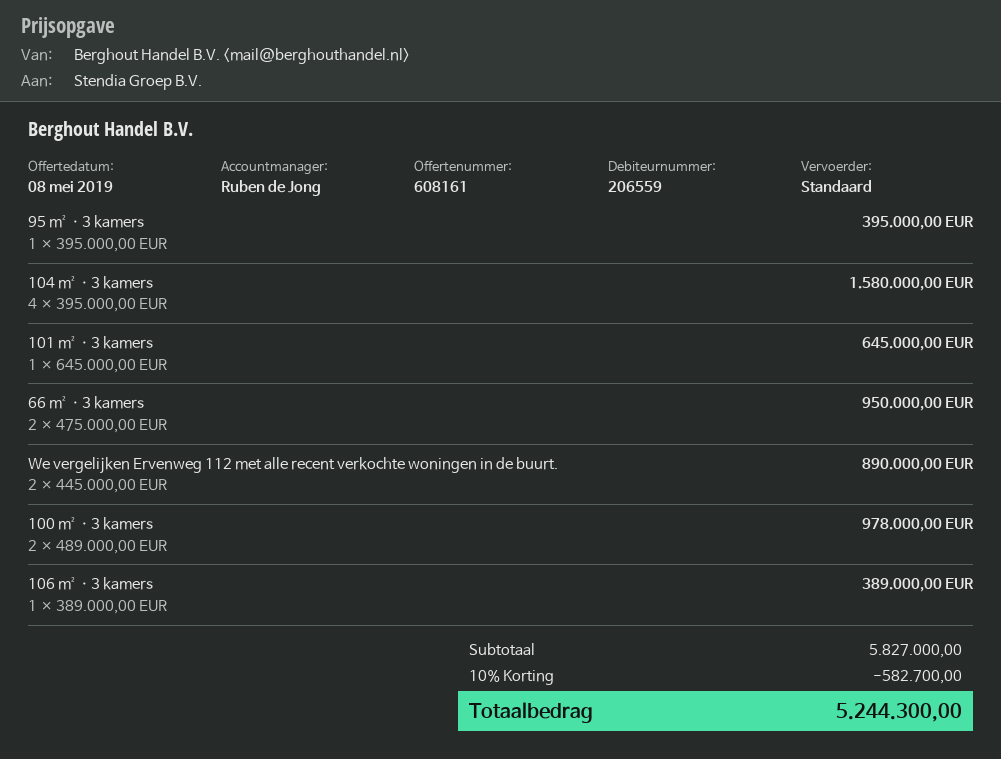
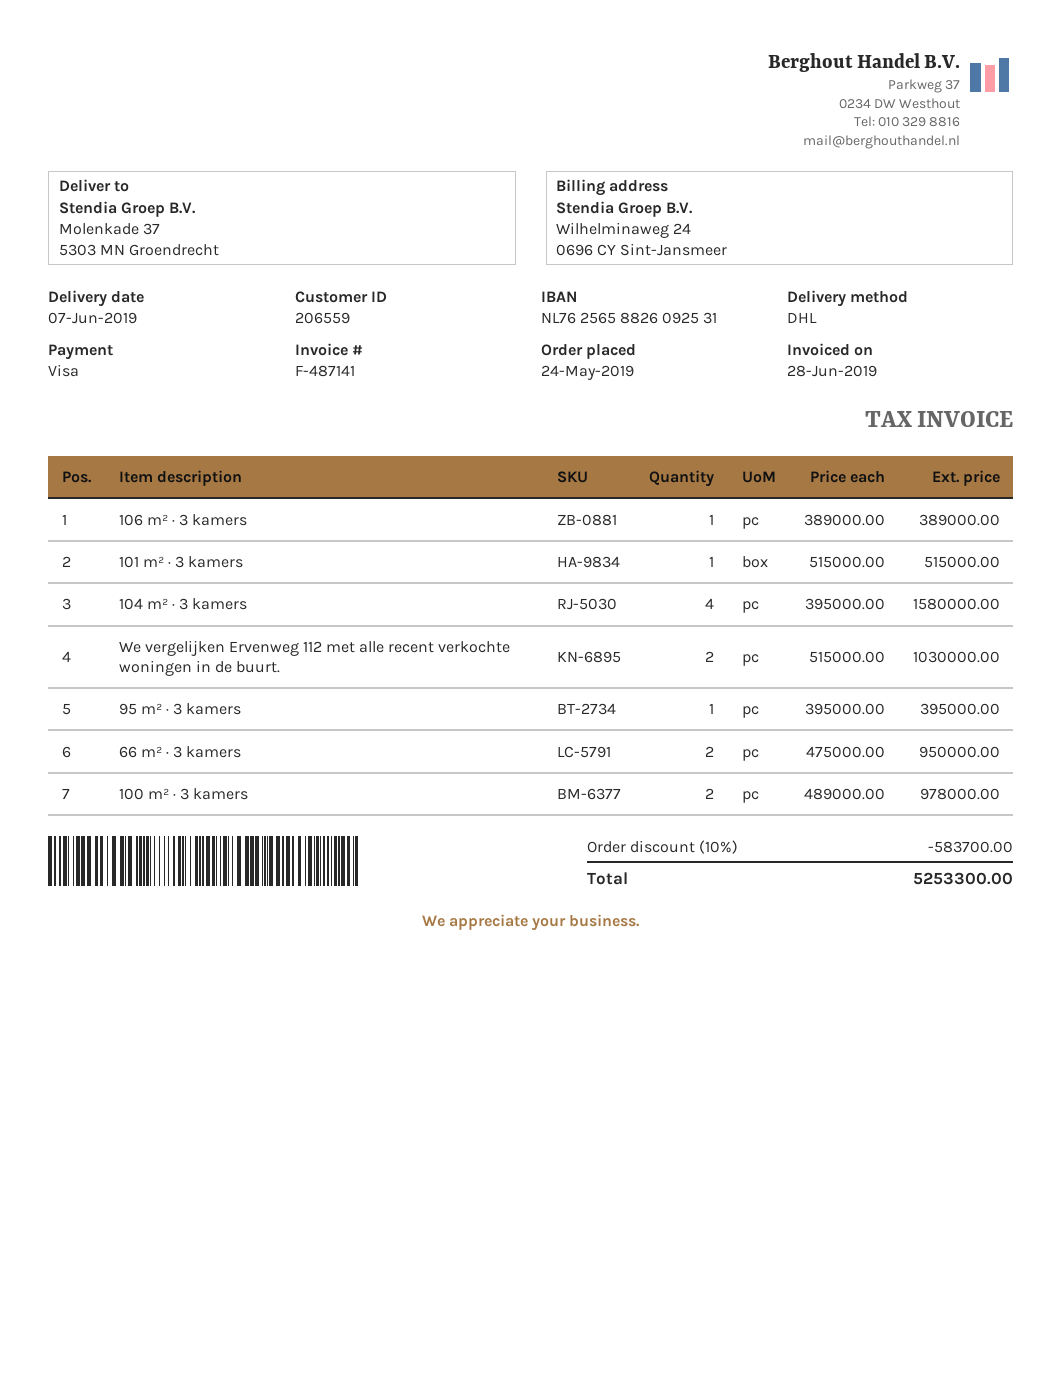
shipping method: standard -> DHL
101 m² · 3 kamers: 1 x 645000.00 = 645000.00 -> 1 x 515000.00 = 515000.00
We vergelijken Ervenweg 112 met alle recent verkochte woningen in de buurt.: 2 x 445000.00 = 890000.00 -> 2 x 515000.00 = 1030000.00
discount: 10% = 582700.00 -> 10% = 583700.00
total: 5244300.00 -> 5253300.00

